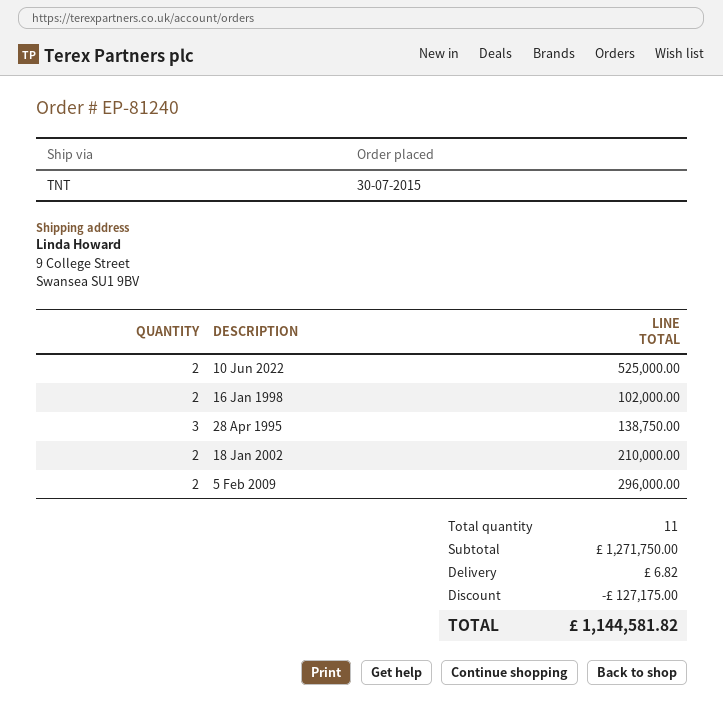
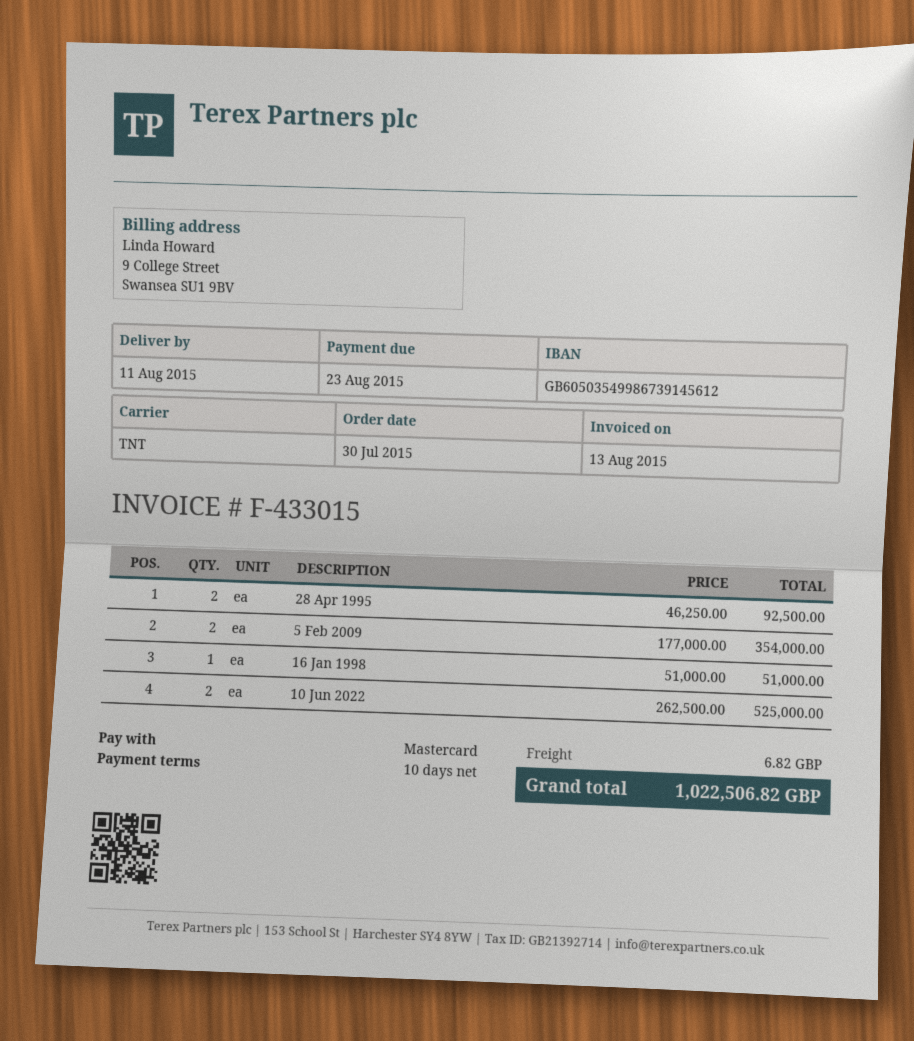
16 Jan 1998: 2 for 102000.00 -> 1 for 51000.00
28 Apr 1995: 3 for 138750.00 -> 2 for 92500.00
18 Jan 2002: 2 for 210000.00 -> none
5 Feb 2009: 2 for 296000.00 -> 2 for 354000.00
discount: 127175.00 -> none
total: 1144581.82 -> 1022506.82

